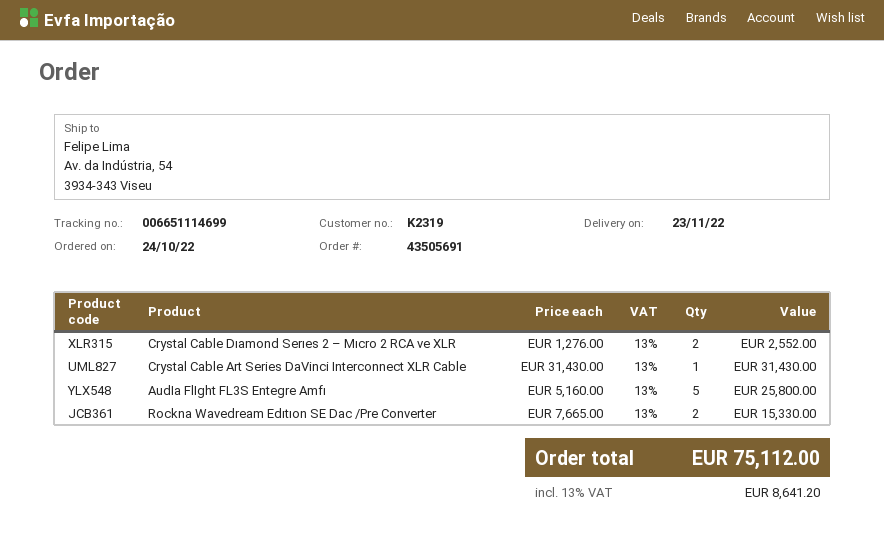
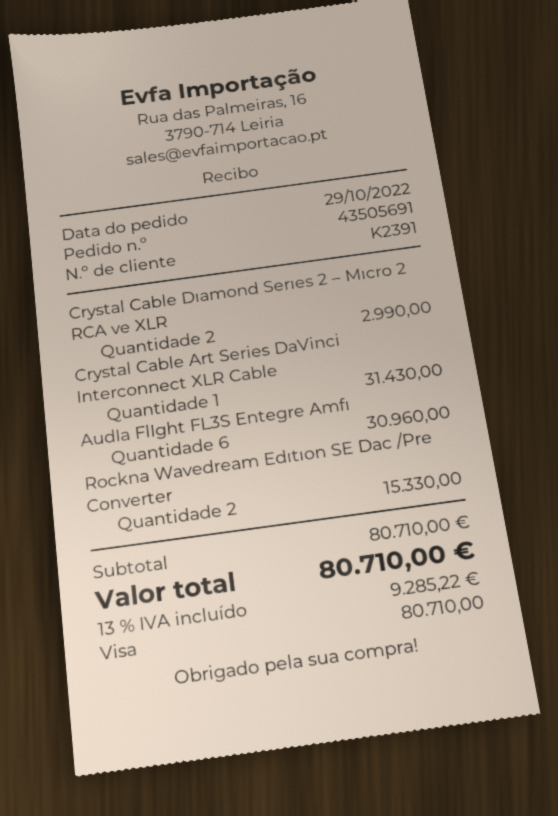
order date: 2022-10-24 -> 2022-10-29
customer number: K2319 -> K2391
Crystal Cable Dıamond Serıes 2 – Mıcro 2 RCA ve XLR: 2 for 2552.00 -> 2 for 2990.00
AudIa FlIght FL3S Entegre Amfı: 5 for 25800.00 -> 6 for 30960.00
tax: 13% = 8641.20 -> 13% = 9285.22
total: 75112.00 -> 80710.00

